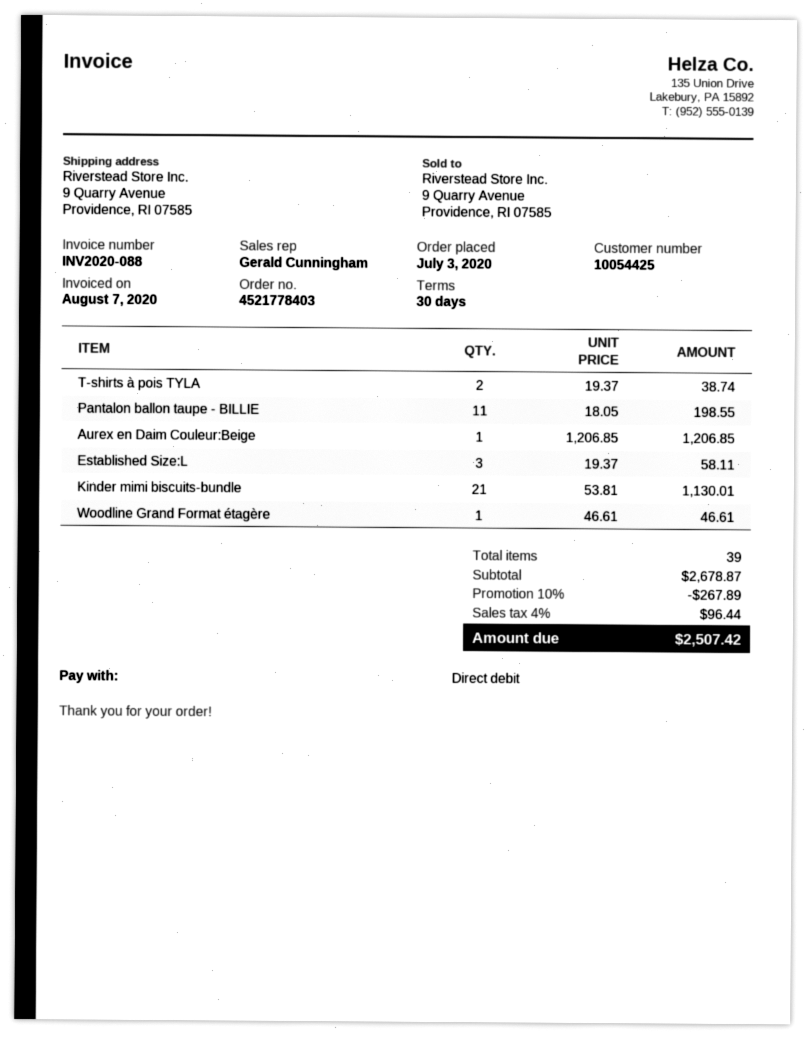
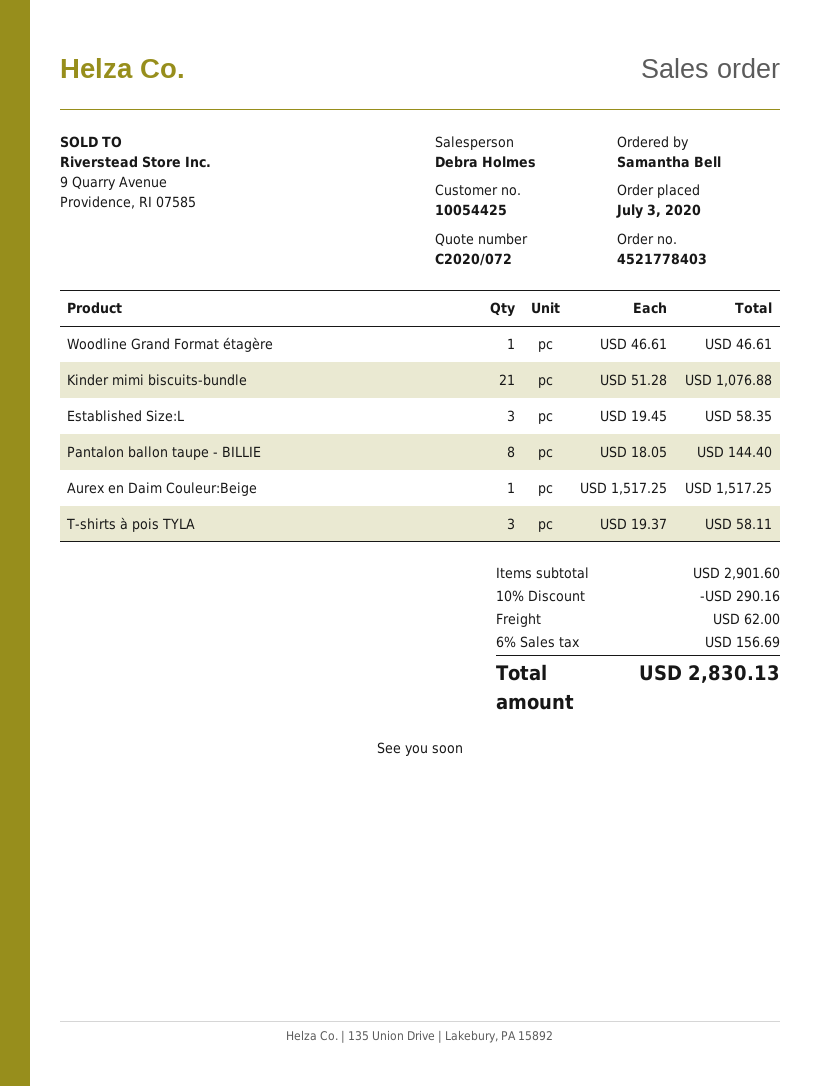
sales rep: Gerald Cunningham -> Debra Holmes
T-shirts à pois TYLA: 2 x 19.37 = 38.74 -> 3 x 19.37 = 58.11
Pantalon ballon taupe - BILLIE: 11 x 18.05 = 198.55 -> 8 x 18.05 = 144.40
Aurex en Daim Couleur:Beige: 1 x 1206.85 = 1206.85 -> 1 x 1517.25 = 1517.25
Established Size:L: 3 x 19.37 = 58.11 -> 3 x 19.45 = 58.35
Kinder mimi biscuits-bundle: 21 x 53.81 = 1130.01 -> 21 x 51.28 = 1076.88
subtotal: 2678.87 -> 2901.60
discount: 10% = 267.89 -> 10% = 290.16
shipping: none -> 62.00
tax: 4% = 96.44 -> 6% = 156.69
total: 2507.42 -> 2830.13

